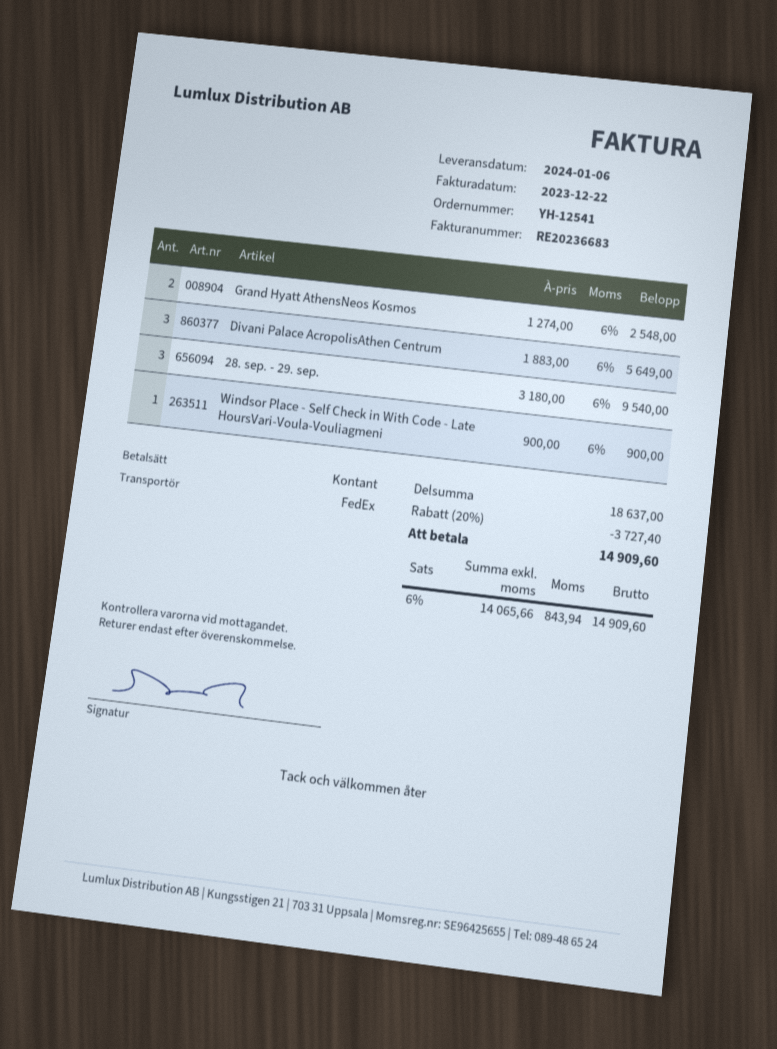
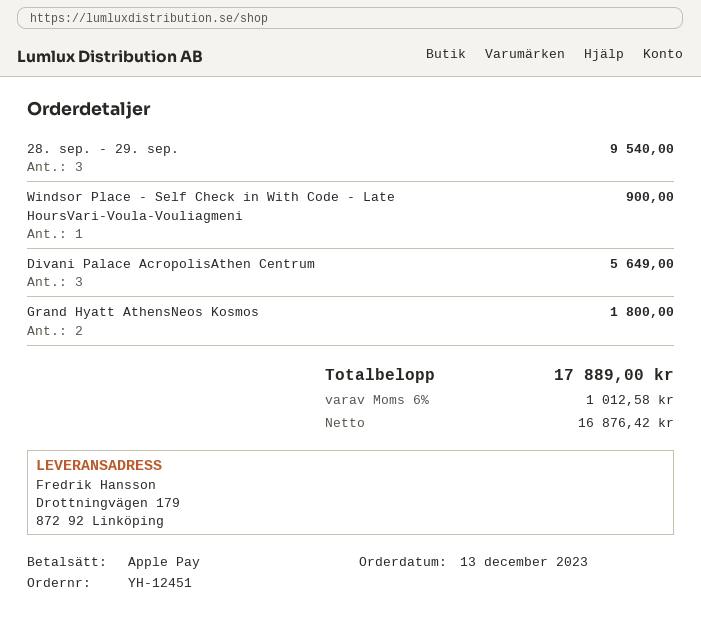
order number: YH-12541 -> YH-12451
payment method: cash -> Apple Pay
Grand Hyatt AthensNeos Kosmos: 2 for 2548.00 -> 2 for 1800.00
discount: 20% = 3727.40 -> none
net: 14065.66 -> 16876.42
tax: 6% = 843.94 -> 6% = 1012.58
total: 14909.60 -> 17889.00

